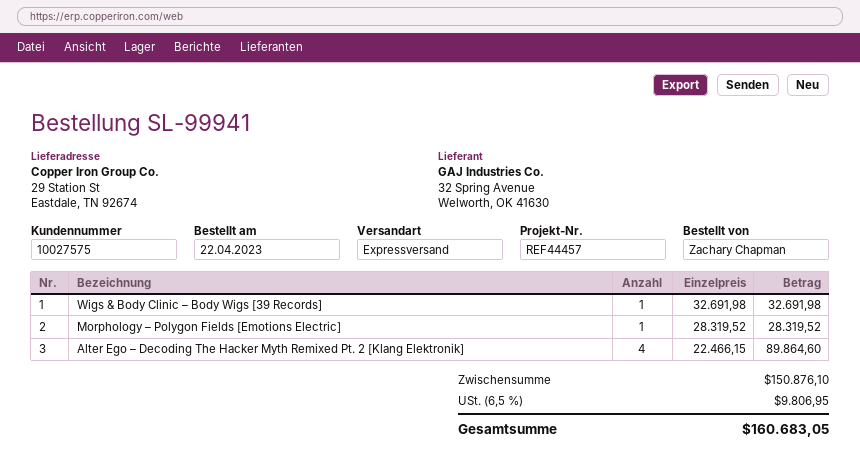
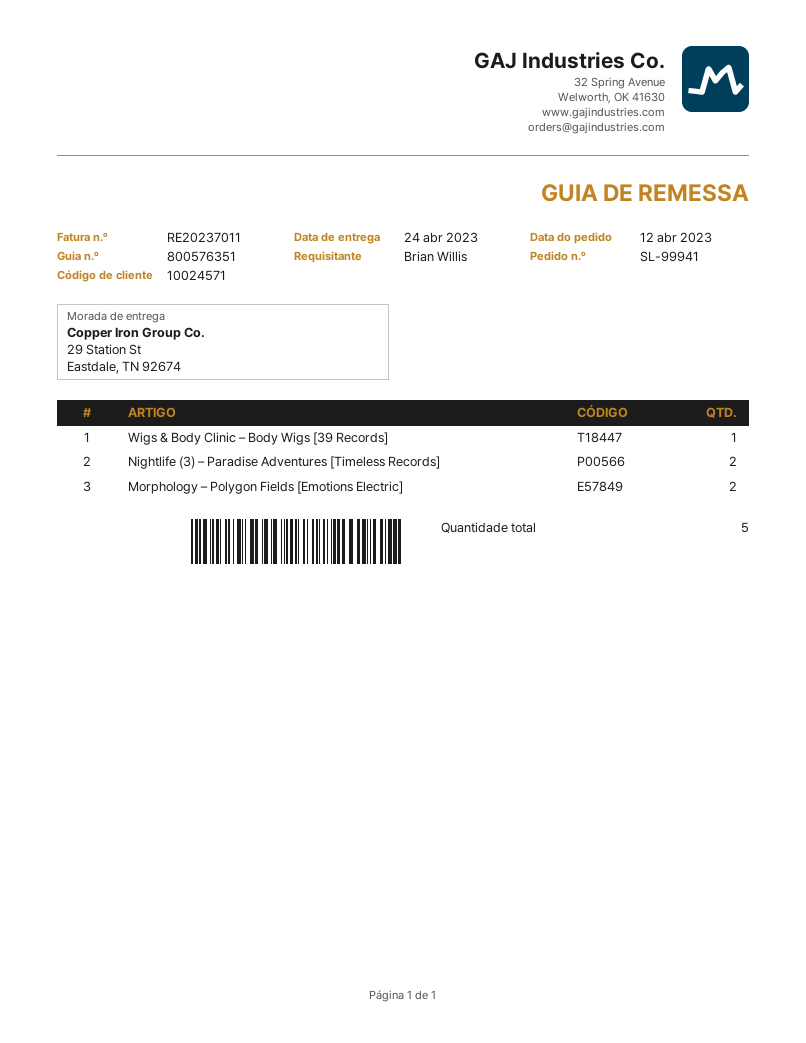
order date: 2023-04-22 -> 2023-04-12
customer number: 10027575 -> 10024571
ordered by: Zachary Chapman -> Brian Willis
Morphology – Polygon Fields [Emotions Electric]: 1 -> 2
Alter Ego – Decoding The Hacker Myth Remixed Pt. 2 [Klang Elektronik]: 4 -> none
Nightlife (3) – Paradise Adventures [Timeless Records]: none -> 2

